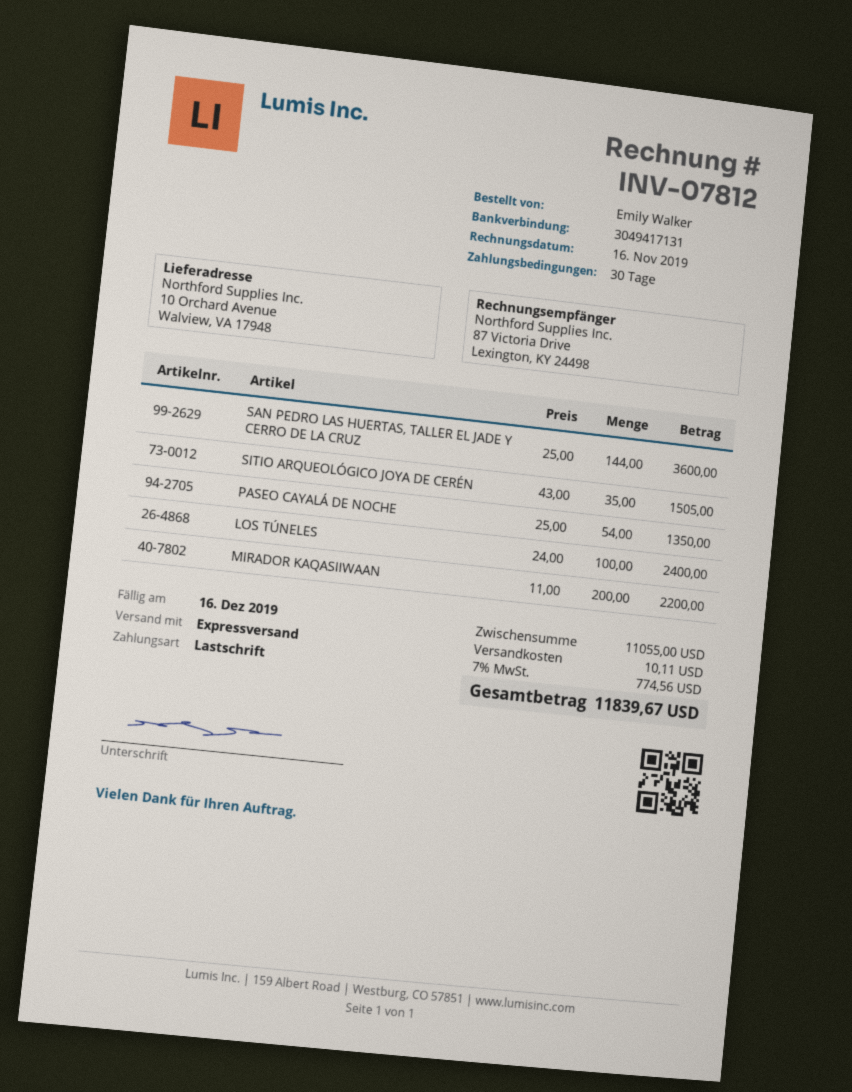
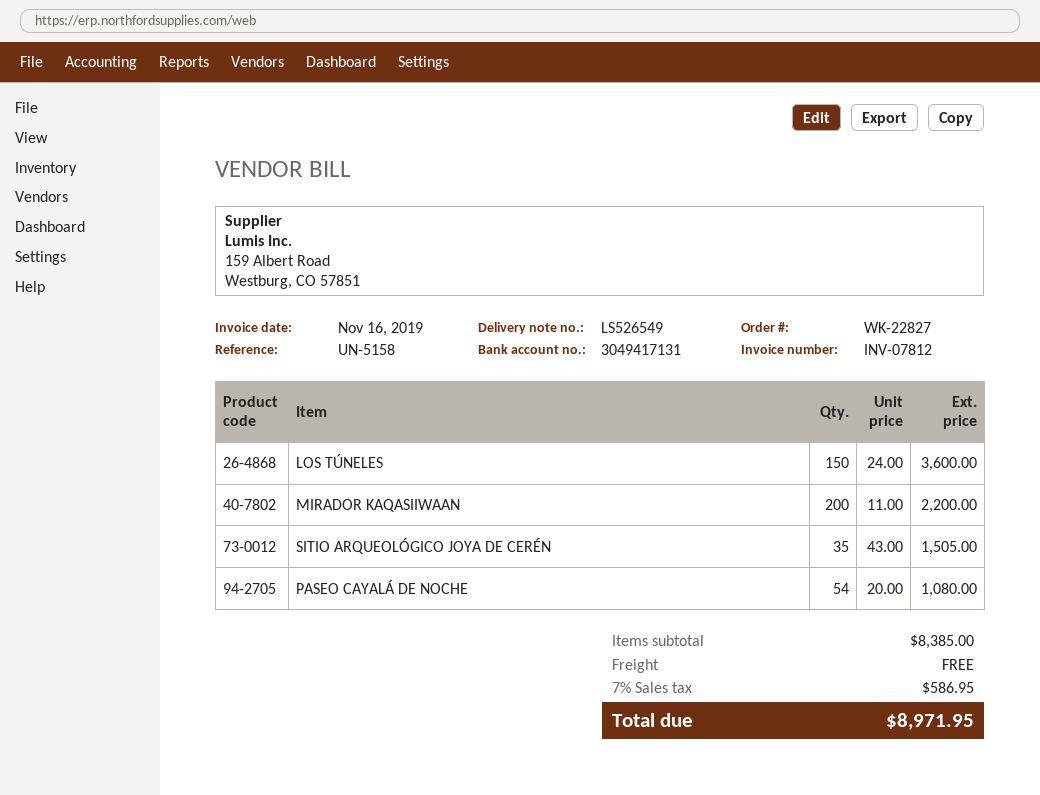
SAN PEDRO LAS HUERTAS, TALLER EL JADE Y CERRO DE LA CRUZ: 144 x 25.00 = 3600.00 -> none
PASEO CAYALÁ DE NOCHE: 54 x 25.00 = 1350.00 -> 54 x 20.00 = 1080.00
LOS TÚNELES: 100 x 24.00 = 2400.00 -> 150 x 24.00 = 3600.00
subtotal: 11055.00 -> 8385.00
shipping: 10.11 -> 0.00
tax: 7% = 774.56 -> 7% = 586.95
total: 11839.67 -> 8971.95

